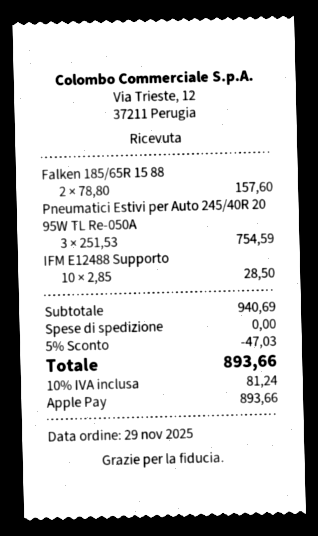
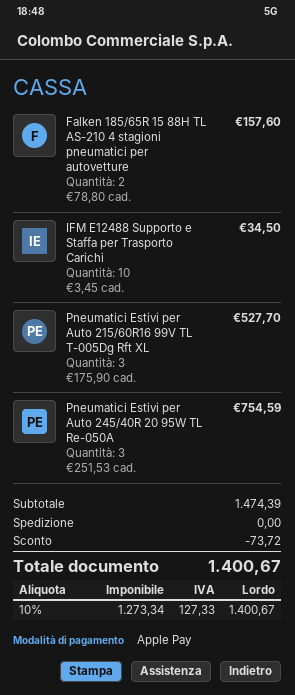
IFM E12488 Supporto: 10 x 2.85 = 28.50 -> 10 x 3.45 = 34.50
Pneumatici Estivi per Auto 215/60R16 99V TL T-005Dg Rft XL: none -> 3 x 175.90 = 527.70
subtotal: 940.69 -> 1474.39
discount: 47.03 -> 73.72
tax: 10% = 81.24 -> 10% = 127.33
total: 893.66 -> 1400.67

